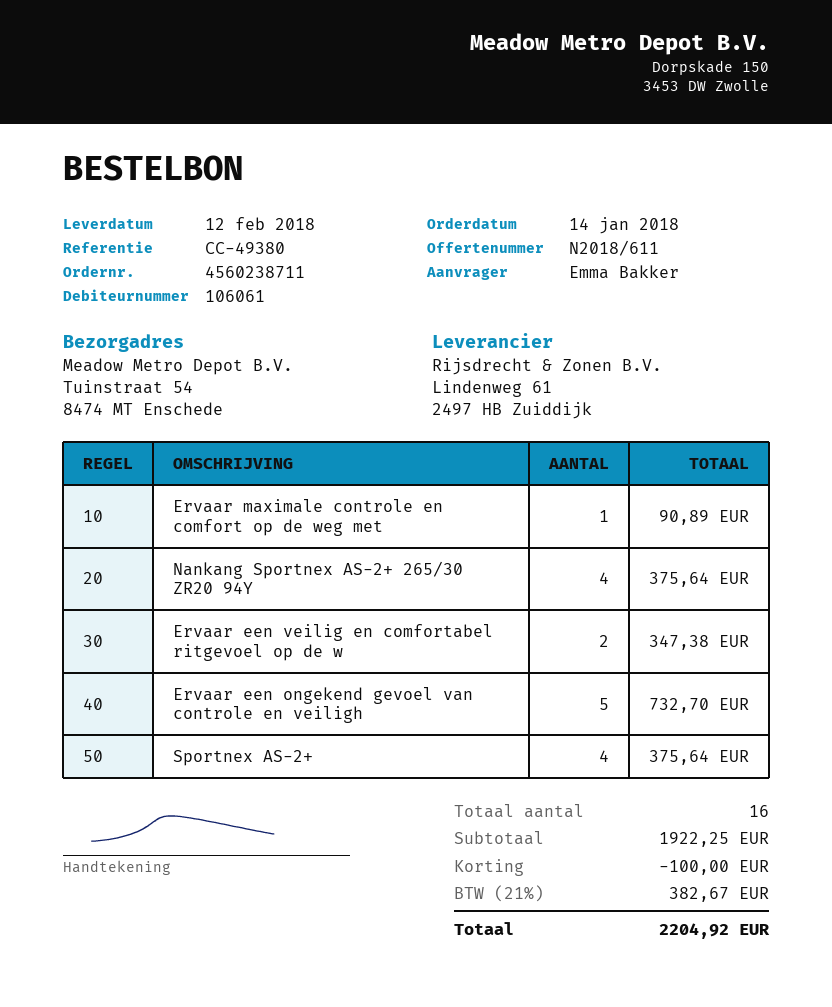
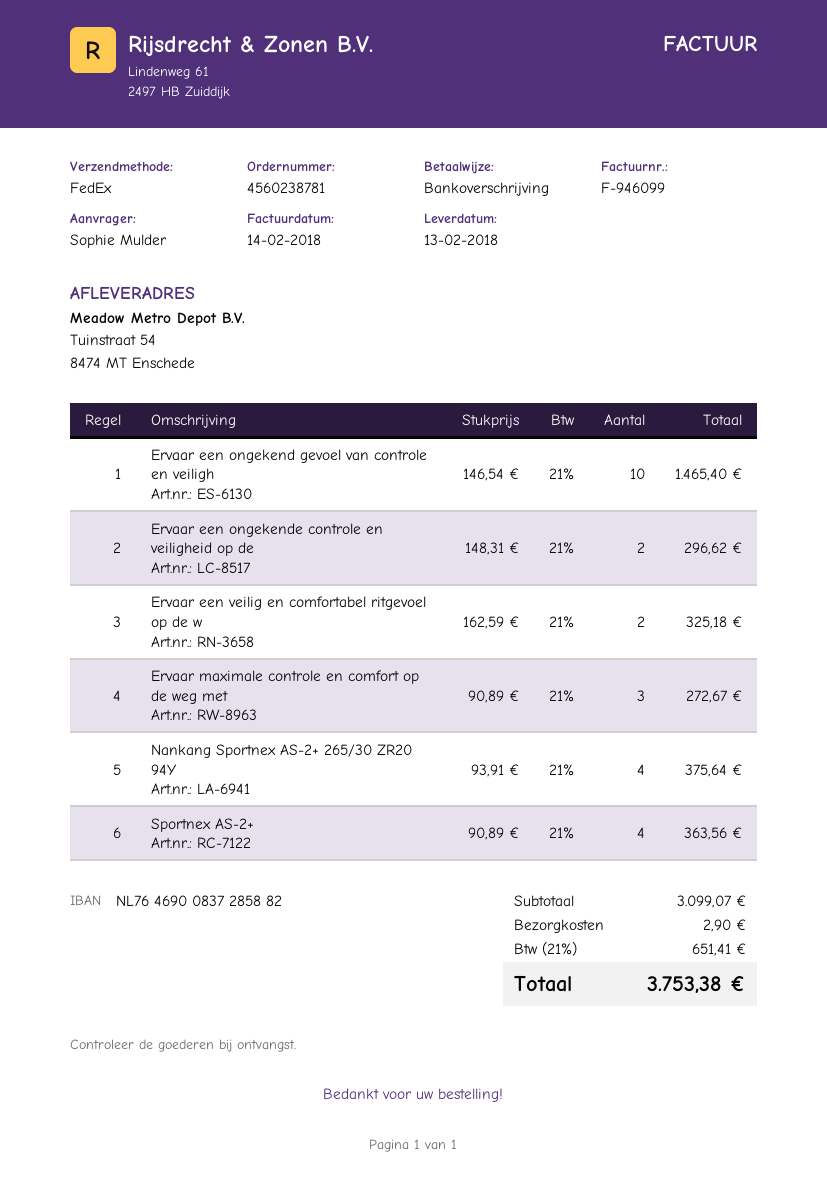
order number: 4560238711 -> 4560238781
delivery date: 2018-02-12 -> 2018-02-13
ordered by: Emma Bakker -> Sophie Mulder
Ervaar maximale controle en comfort op de weg met: 1 for 90.89 -> 3 for 272.67
Ervaar een veilig en comfortabel ritgevoel op de w: 2 for 347.38 -> 2 for 325.18
Ervaar een ongekend gevoel van controle en veiligh: 5 for 732.70 -> 10 for 1465.40
Sportnex AS-2+: 4 for 375.64 -> 4 for 363.56
Ervaar een ongekende controle en veiligheid op de: none -> 2 for 296.62
subtotal: 1922.25 -> 3099.07
discount: 100.00 -> none
shipping: none -> 2.90
tax: 21% = 382.67 -> 21% = 651.41
total: 2204.92 -> 3753.38

